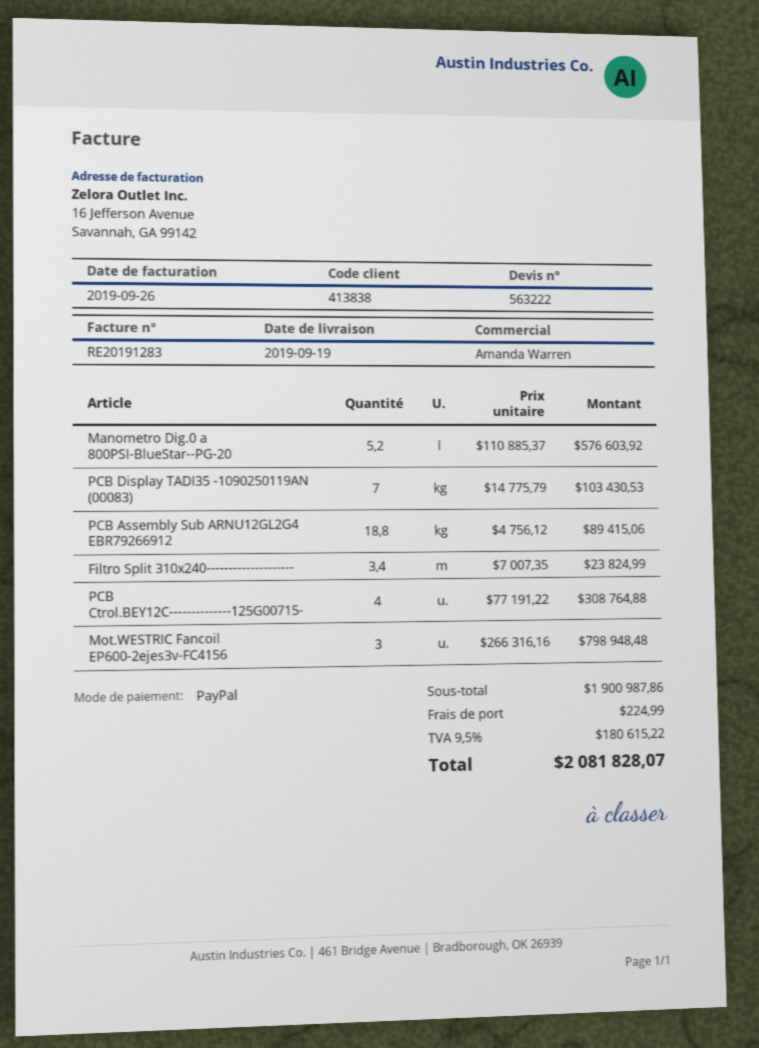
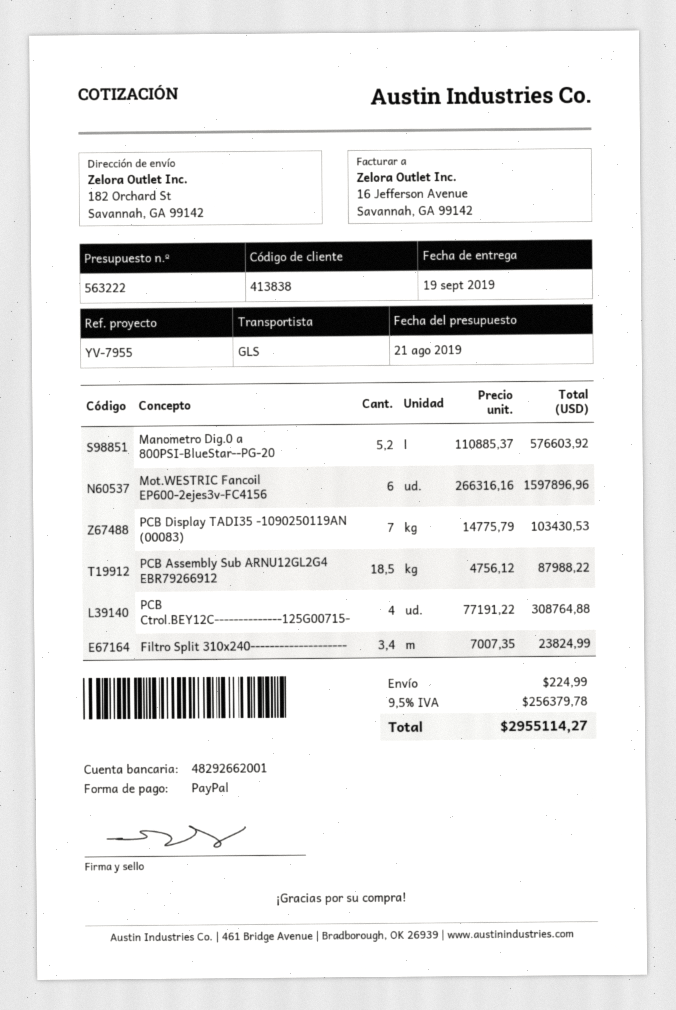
PCB Assembly Sub ARNU12GL2G4 EBR79266912: 18.8 x 4756.12 = 89415.06 -> 18.5 x 4756.12 = 87988.22
Mot.WESTRIC Fancoil EP600-2ejes3v-FC4156: 3 x 266316.16 = 798948.48 -> 6 x 266316.16 = 1597896.96
tax: 9.5% = 180615.22 -> 9.5% = 256379.78
total: 2081828.07 -> 2955114.27

